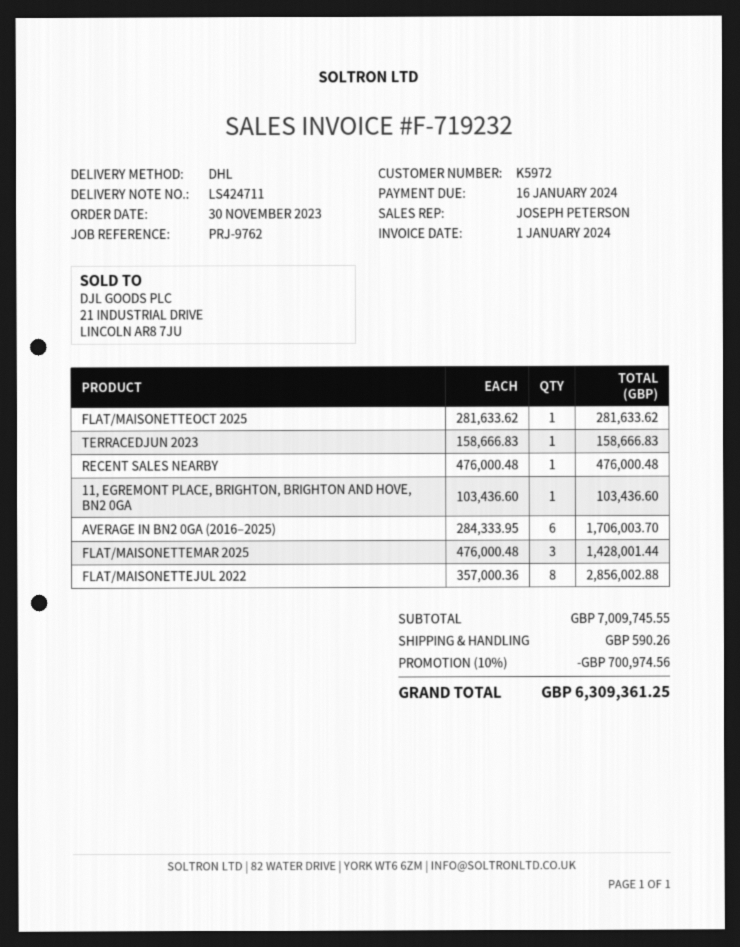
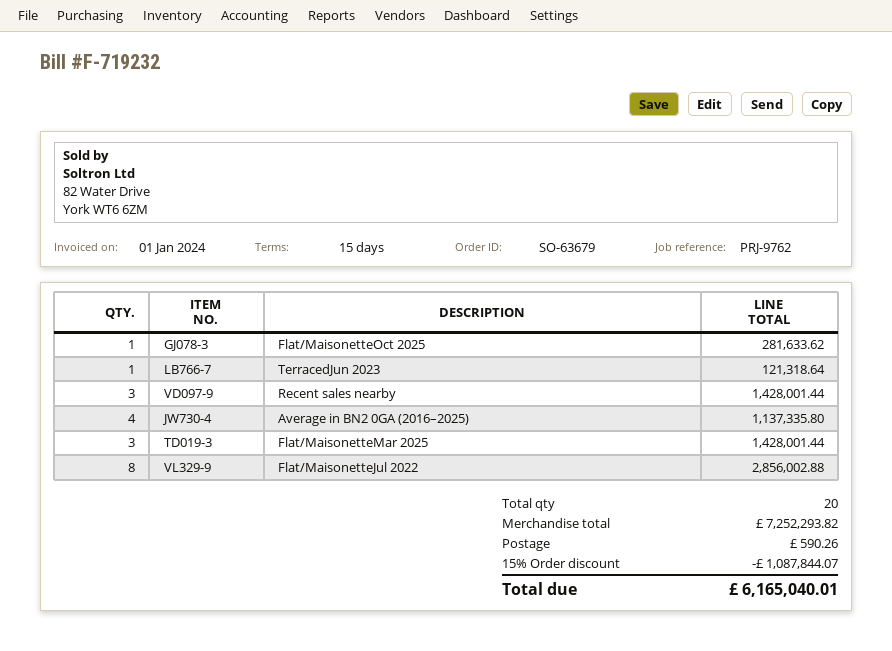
TERRACEDJUN 2023: 1 for 158666.83 -> 1 for 121318.64
RECENT SALES NEARBY: 1 for 476000.48 -> 3 for 1428001.44
11, EGREMONT PLACE, BRIGHTON, BRIGHTON AND HOVE, BN2 0GA: 1 for 103436.60 -> none
AVERAGE IN BN2 0GA (2016–2025): 6 for 1706003.70 -> 4 for 1137335.80
subtotal: 7009745.55 -> 7252293.82
discount: 10% = 700974.56 -> 15% = 1087844.07
total: 6309361.25 -> 6165040.01

